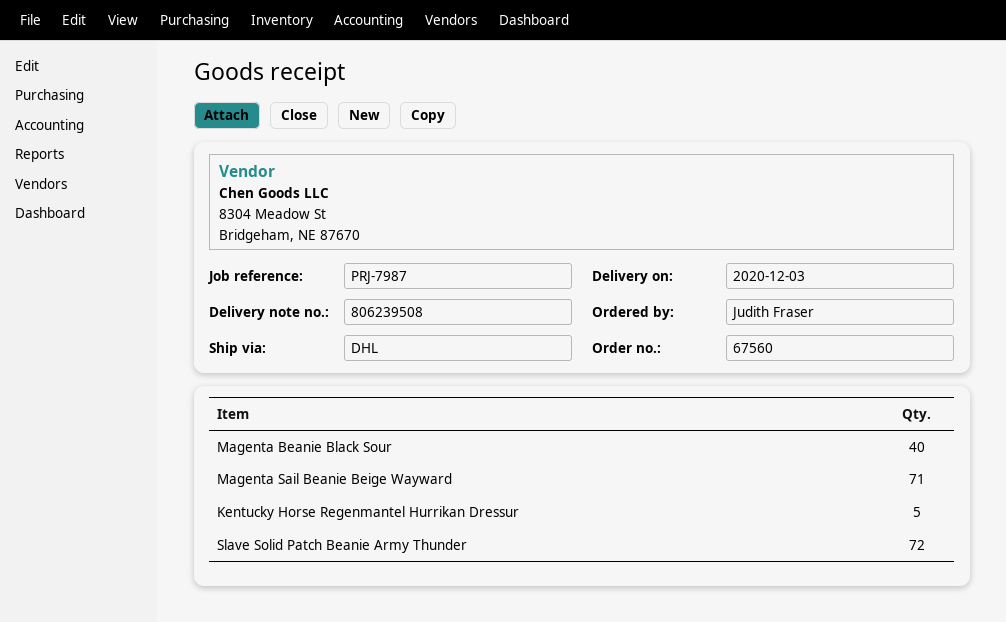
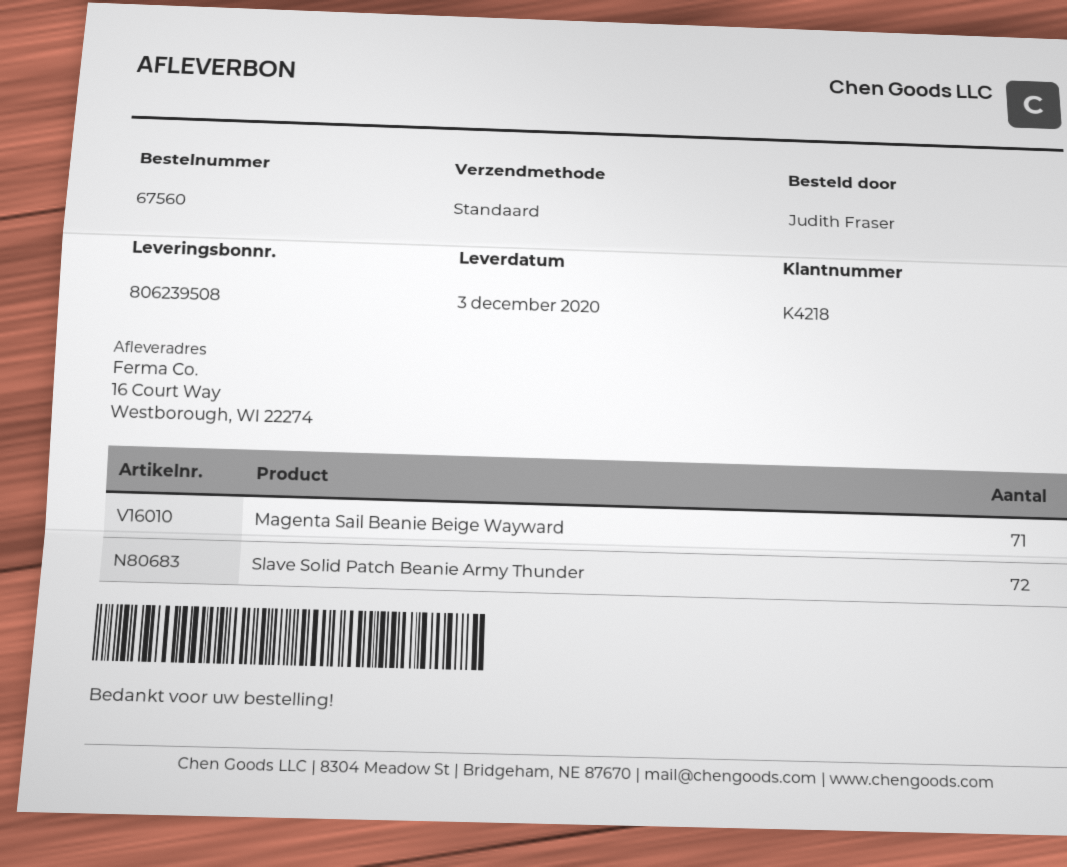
shipping method: DHL -> standard
Magenta Beanie Black Sour: 40 -> none
Kentucky Horse Regenmantel Hurrikan Dressur: 5 -> none

